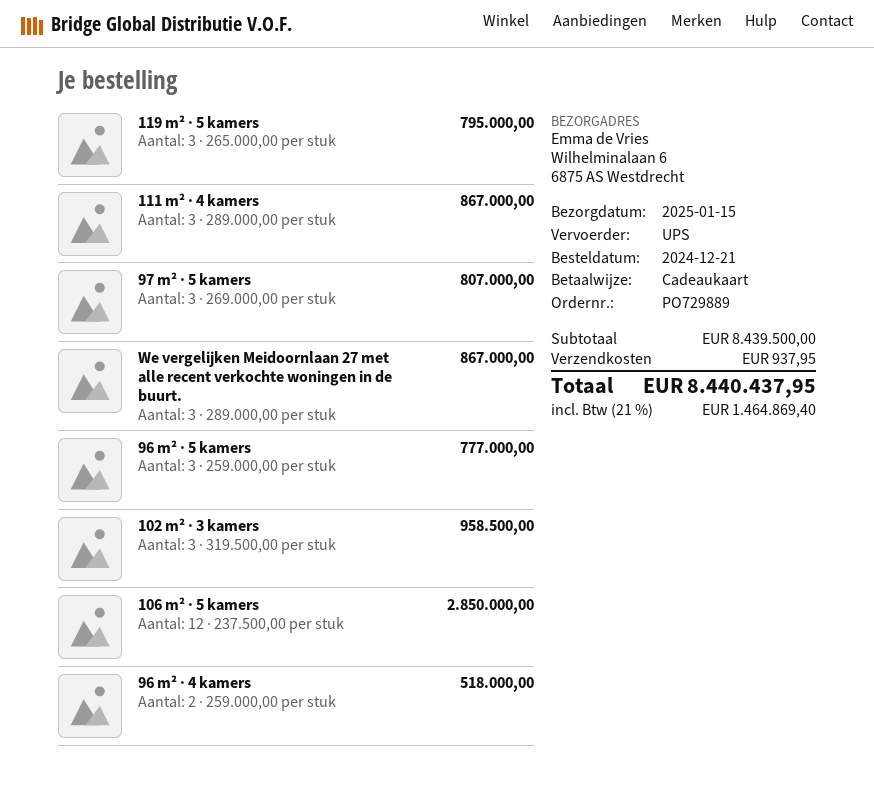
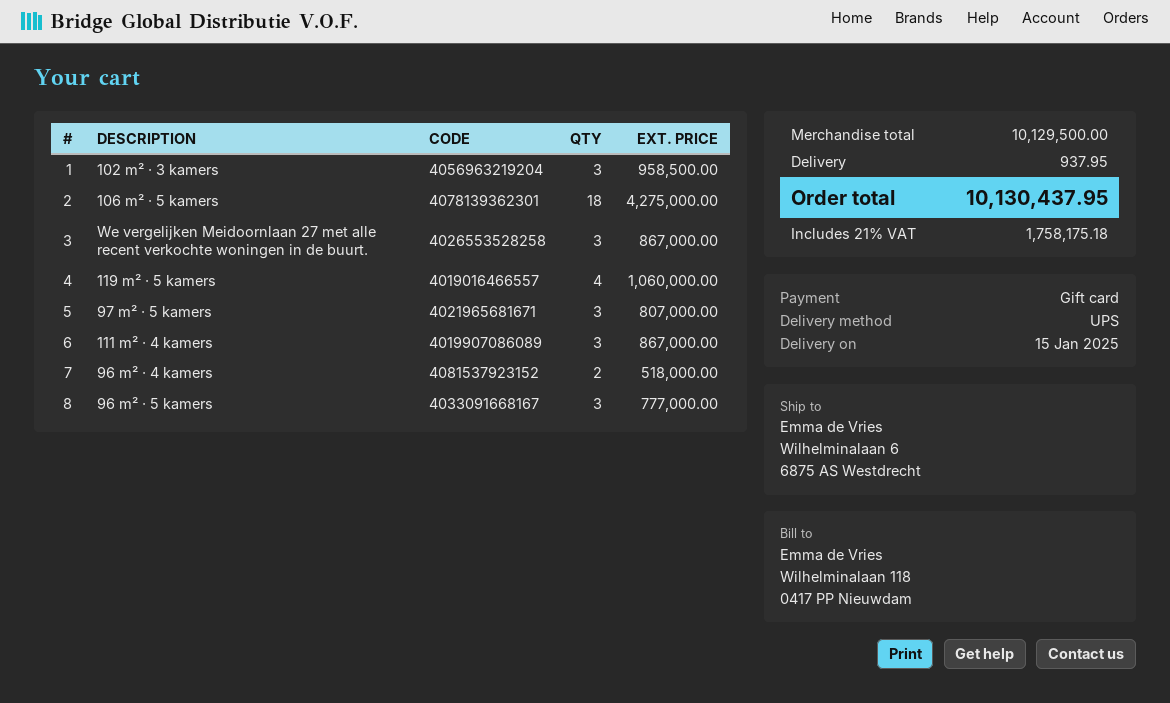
119 m² · 5 kamers: 3 for 795000.00 -> 4 for 1060000.00
106 m² · 5 kamers: 12 for 2850000.00 -> 18 for 4275000.00
subtotal: 8439500.00 -> 10129500.00
tax: 21% = 1464869.40 -> 21% = 1758175.18
total: 8440437.95 -> 10130437.95

